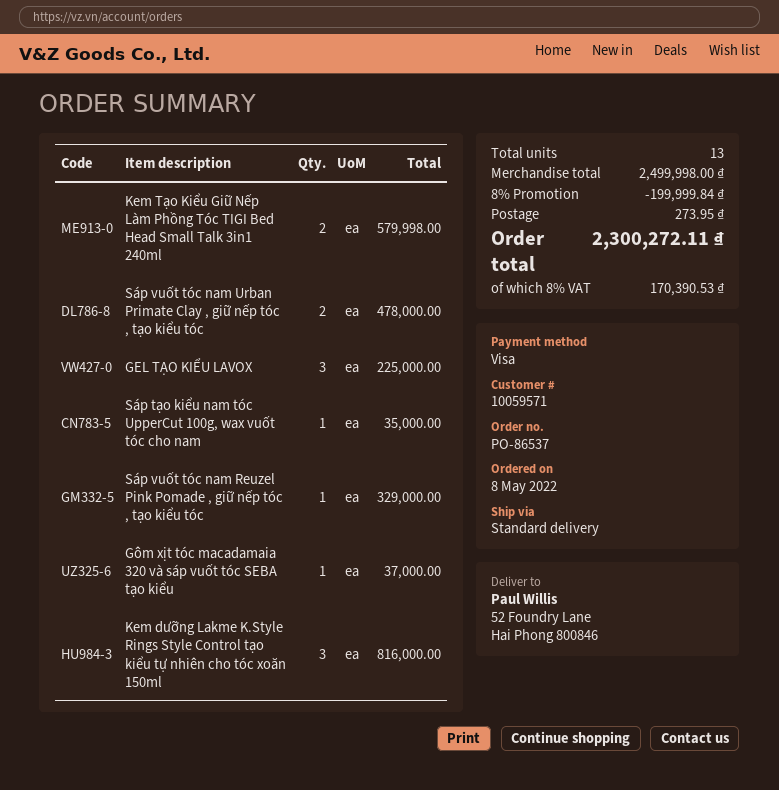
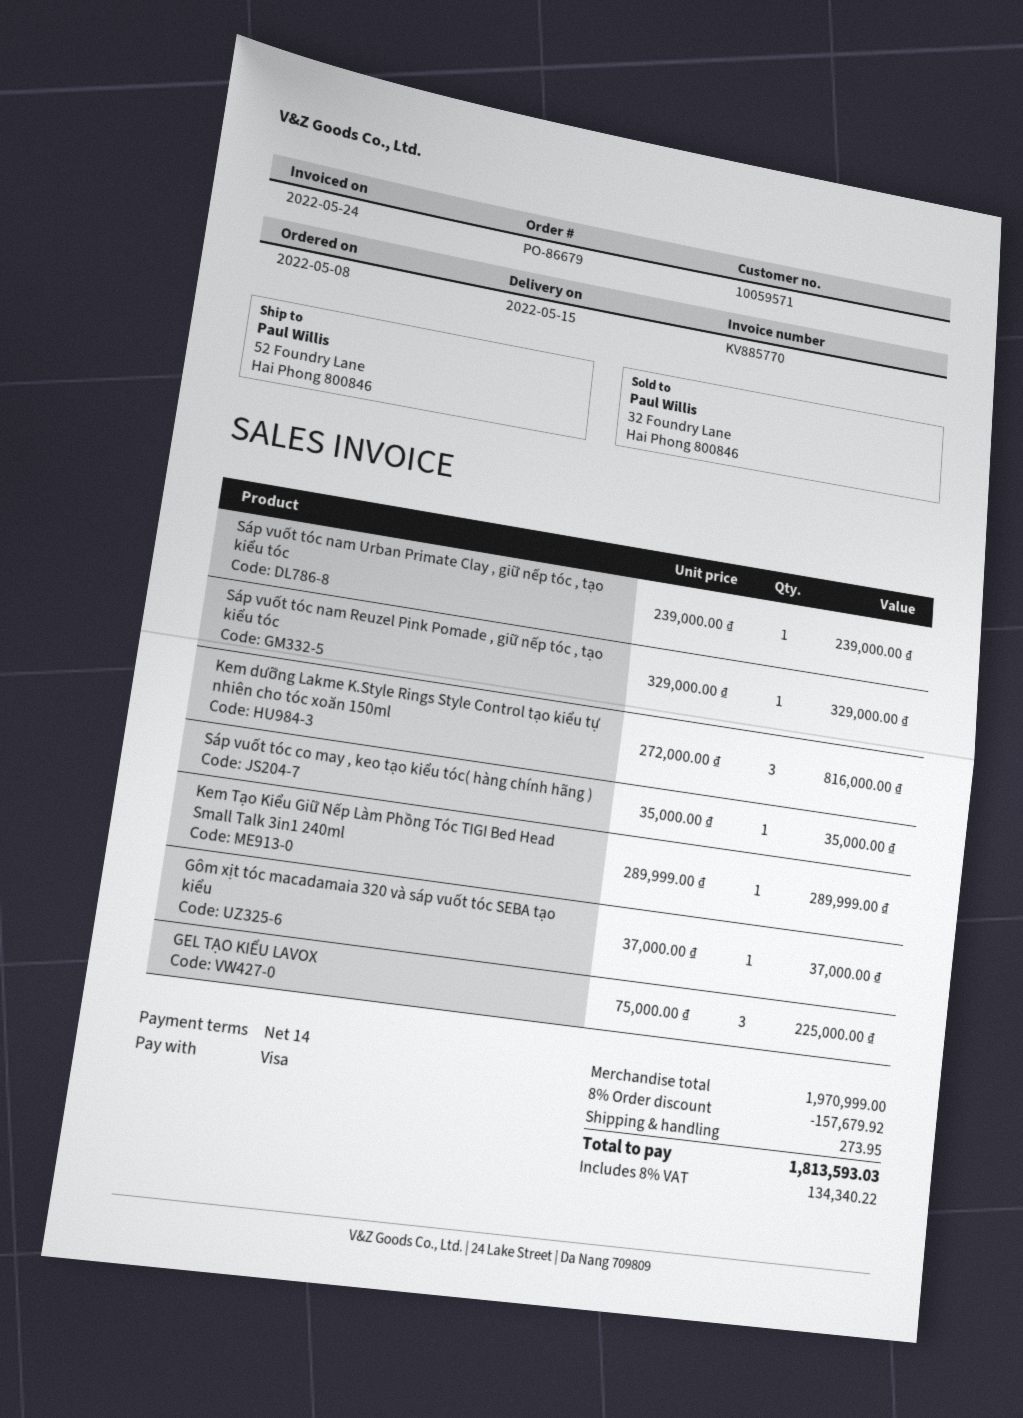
order number: PO-86537 -> PO-86679
Kem Tạo Kiểu Giữ Nếp Làm Phồng Tóc TIGI Bed Head Small Talk 3in1 240ml: 2 for 579998.00 -> 1 for 289999.00
Sáp vuốt tóc nam Urban Primate Clay , giữ nếp tóc , tạo kiểu tóc: 2 for 478000.00 -> 1 for 239000.00
Sáp tạo kiểu nam tóc UpperCut 100g, wax vuốt tóc cho nam: 1 for 35000.00 -> none
Sáp vuốt tóc co may , keo tạo kiểu tóc( hàng chính hãng ): none -> 1 for 35000.00
subtotal: 2499998.00 -> 1970999.00
discount: 8% = 199999.84 -> 8% = 157679.92
tax: 8% = 170390.53 -> 8% = 134340.22
total: 2300272.11 -> 1813593.03

